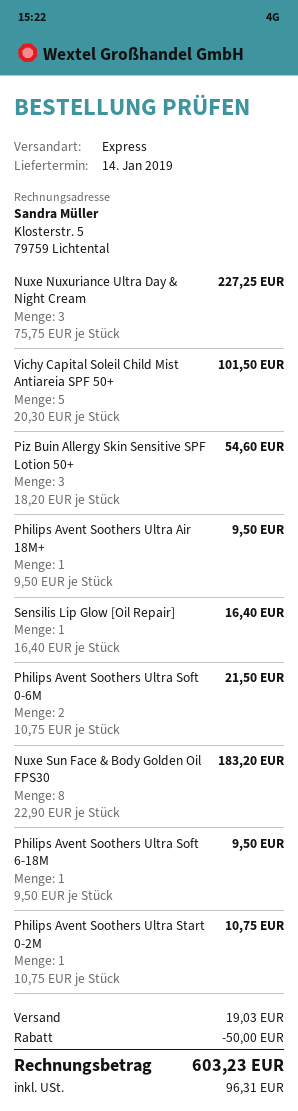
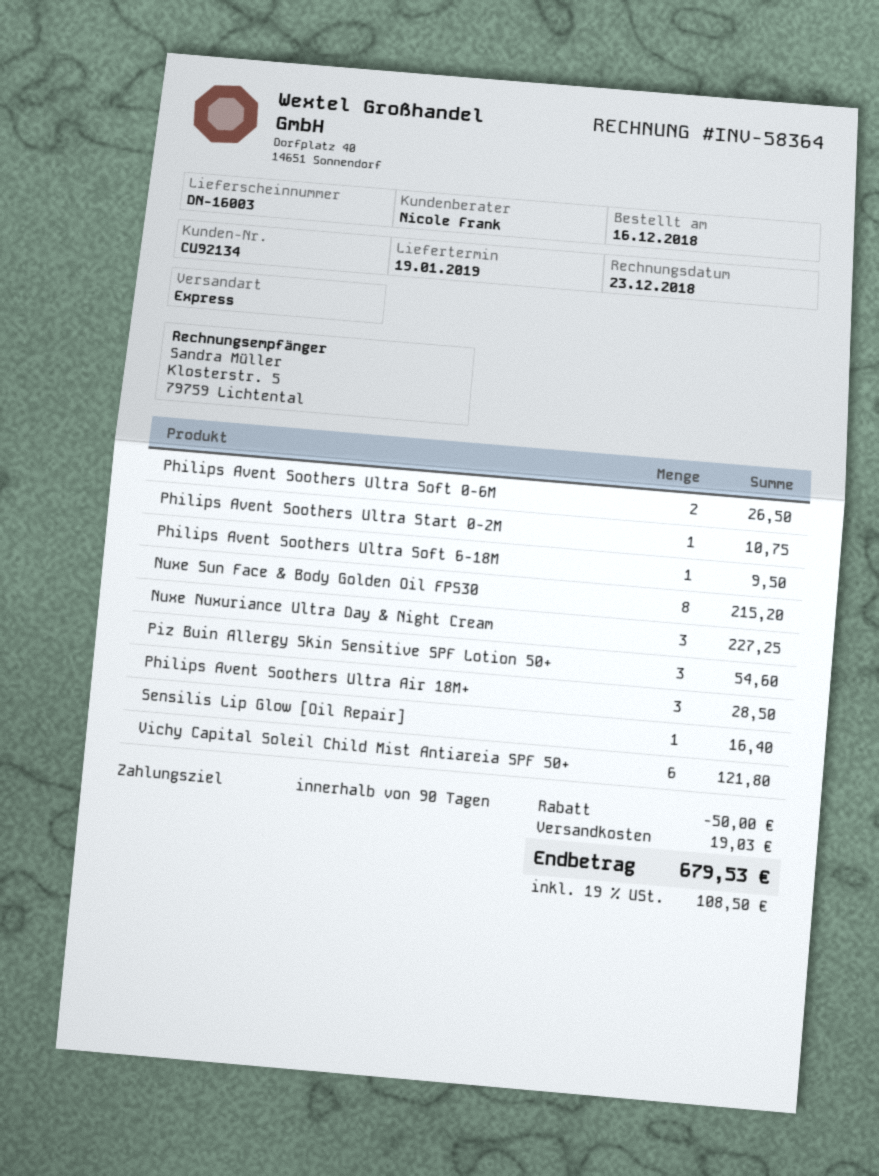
delivery date: 2019-01-14 -> 2019-01-19
Vichy Capital Soleil Child Mist Antiareia SPF 50+: 5 for 101.50 -> 6 for 121.80
Philips Avent Soothers Ultra Air 18M+: 1 for 9.50 -> 3 for 28.50
Philips Avent Soothers Ultra Soft 0-6M: 2 for 21.50 -> 2 for 26.50
Nuxe Sun Face & Body Golden Oil FPS30: 8 for 183.20 -> 8 for 215.20
tax: 96.31 -> 108.50
total: 603.23 -> 679.53

